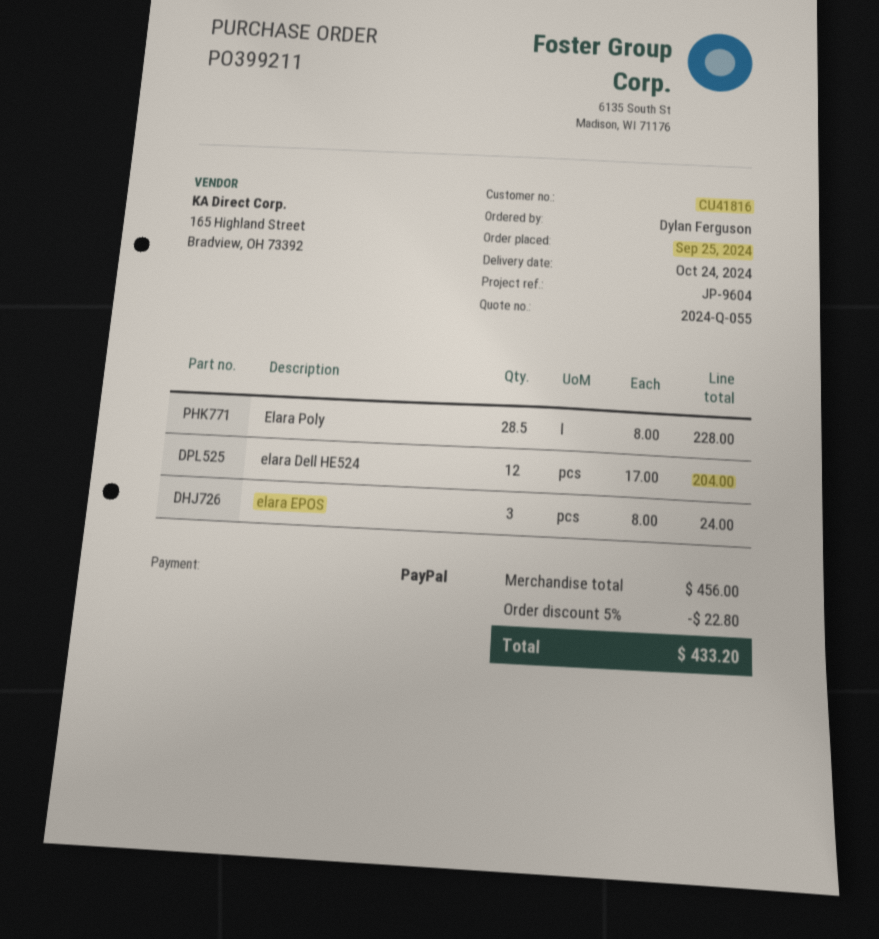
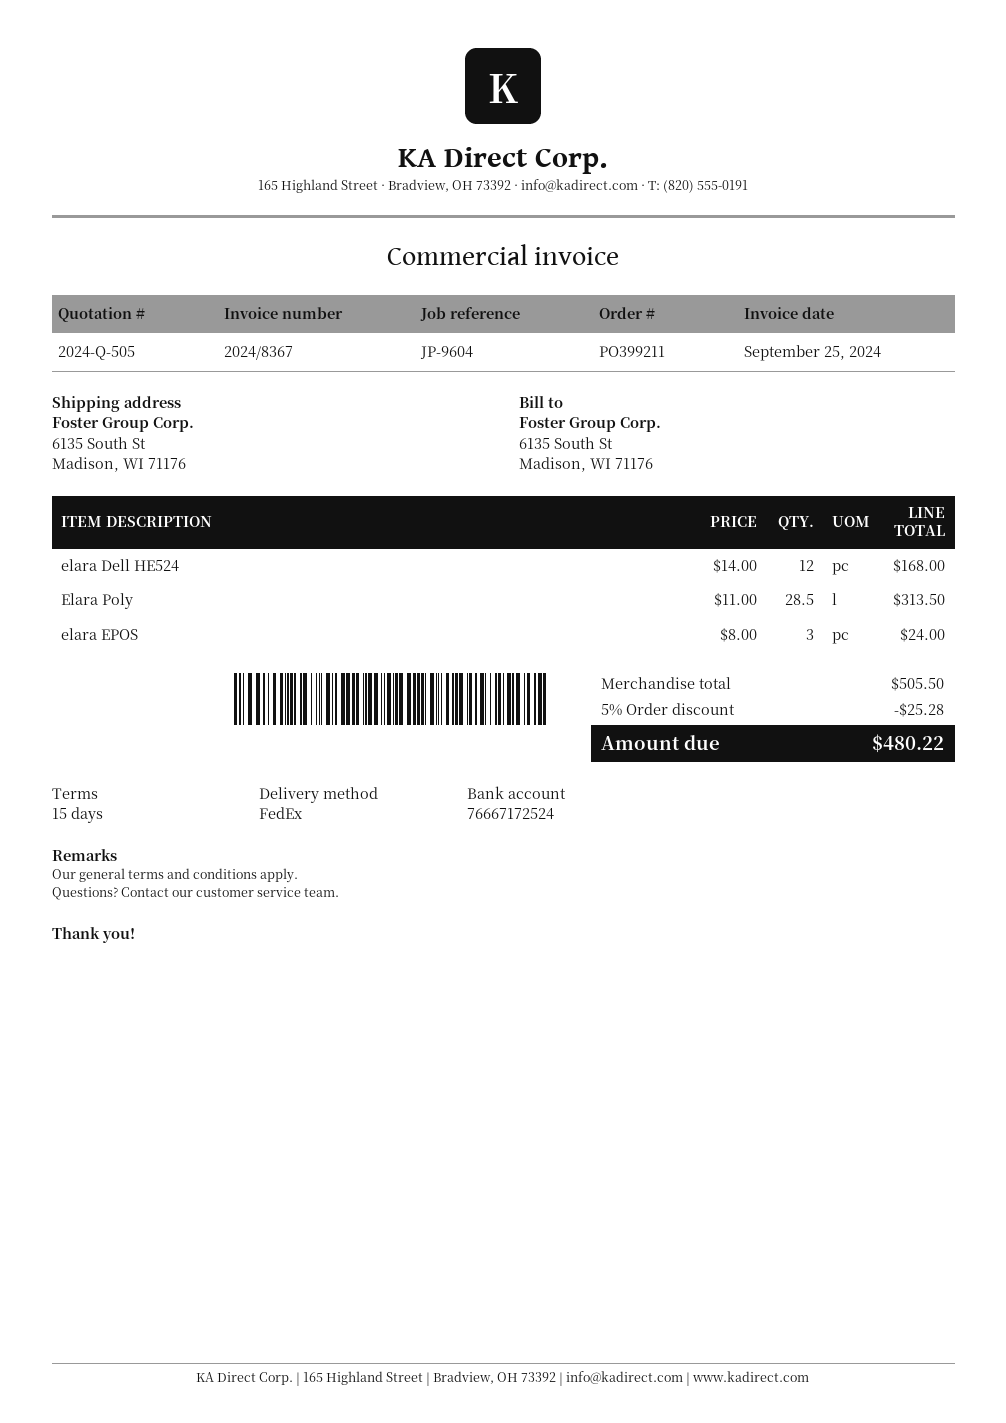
quote number: 2024-Q-055 -> 2024-Q-505
Elara Poly: 28.5 x 8.00 = 228.00 -> 28.5 x 11.00 = 313.50
elara Dell HE524: 12 x 17.00 = 204.00 -> 12 x 14.00 = 168.00
subtotal: 456.00 -> 505.50
discount: 5% = 22.80 -> 5% = 25.28
total: 433.20 -> 480.22

